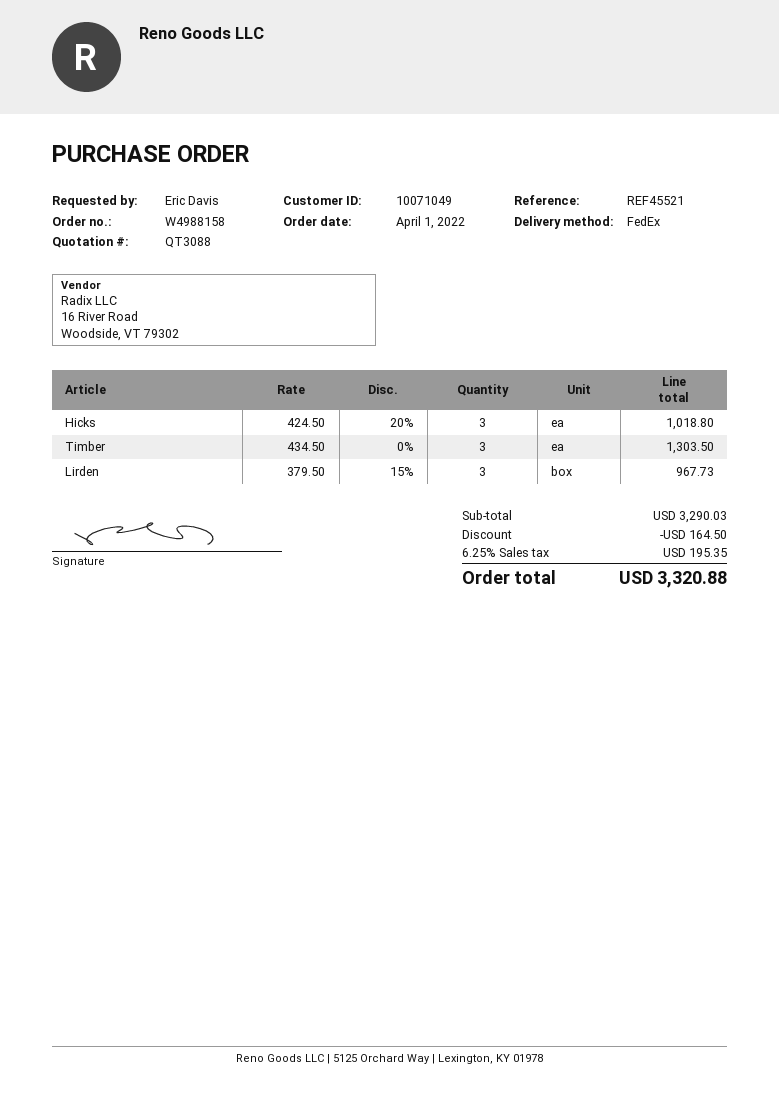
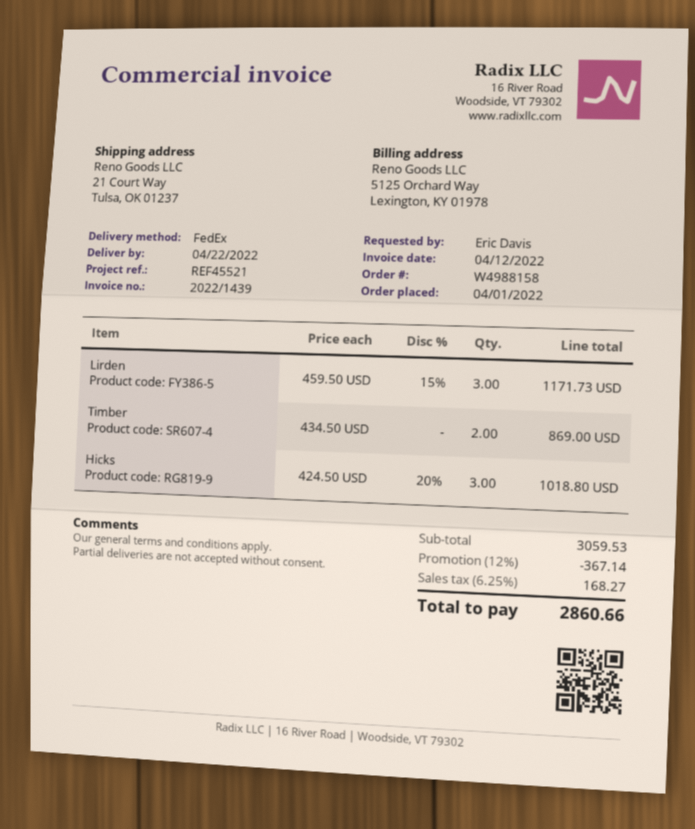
Timber: 3 x 434.50 = 1303.50 -> 2 x 434.50 = 869.00
Lirden: 3 x 379.50 - 15% = 967.73 -> 3 x 459.50 - 15% = 1171.73
subtotal: 3290.03 -> 3059.53
discount: 164.50 -> 367.14
tax: 6.25% = 195.35 -> 6.25% = 168.27
total: 3320.88 -> 2860.66

